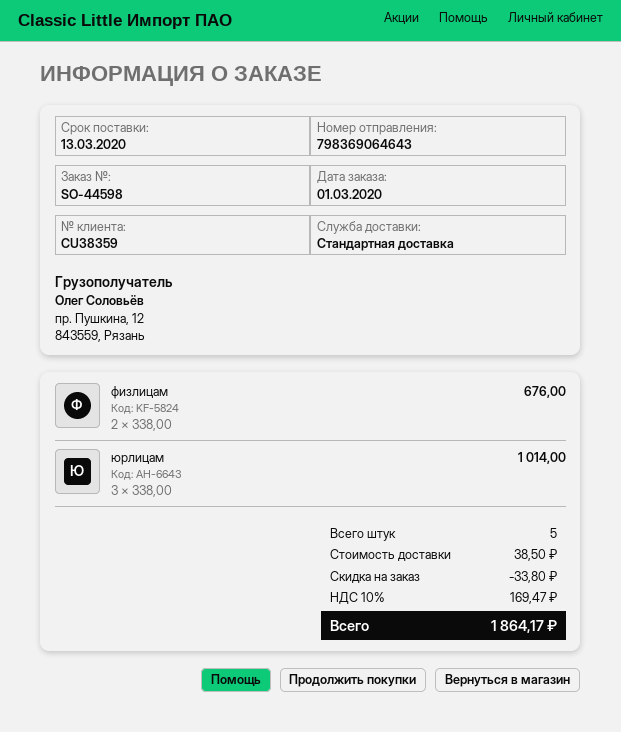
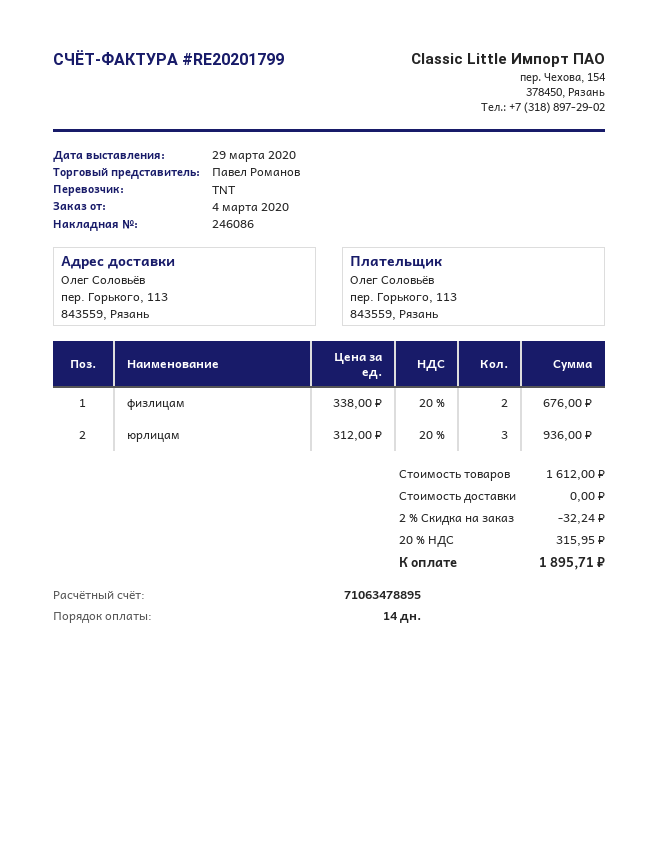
order date: 2020-03-01 -> 2020-03-04
shipping method: standard -> TNT
ship to: пр. Пушкина, 12, 843559, Рязань -> пер. Горького, 113, 843559, Рязань
юрлицам: 3 x 338.00 = 1014.00 -> 3 x 312.00 = 936.00
discount: 33.80 -> 32.24
shipping: 38.50 -> 0.00
tax: 10% = 169.47 -> 20% = 315.95
total: 1864.17 -> 1895.71

